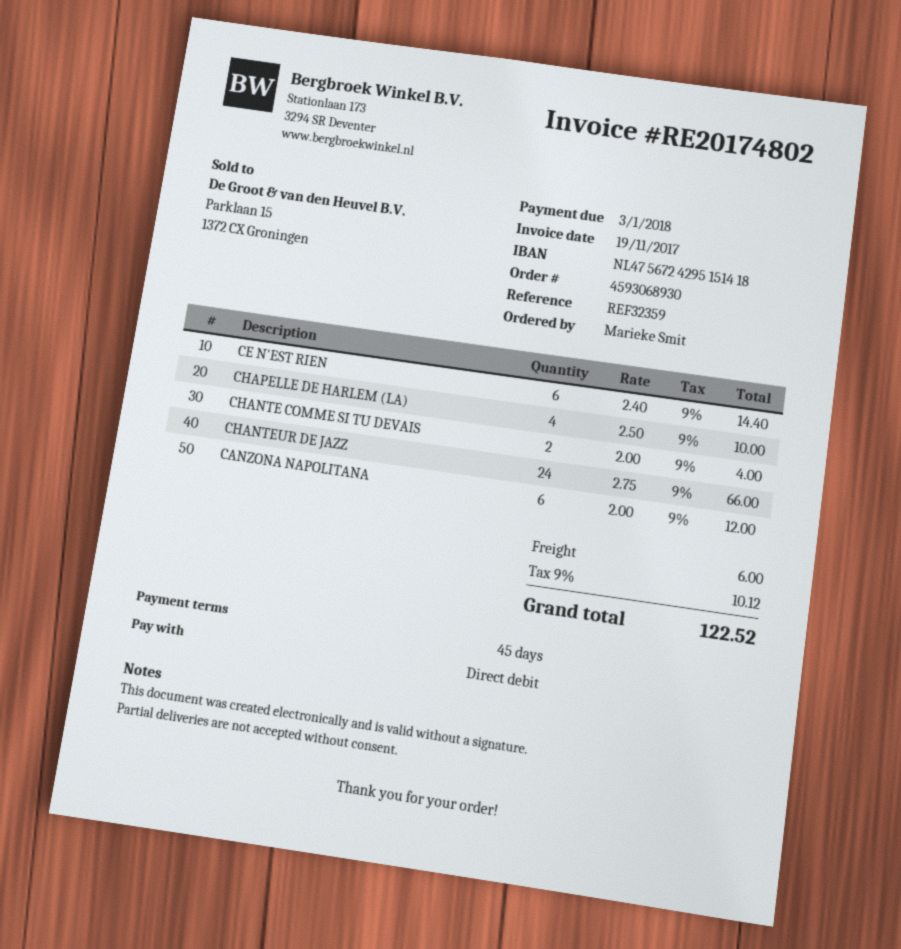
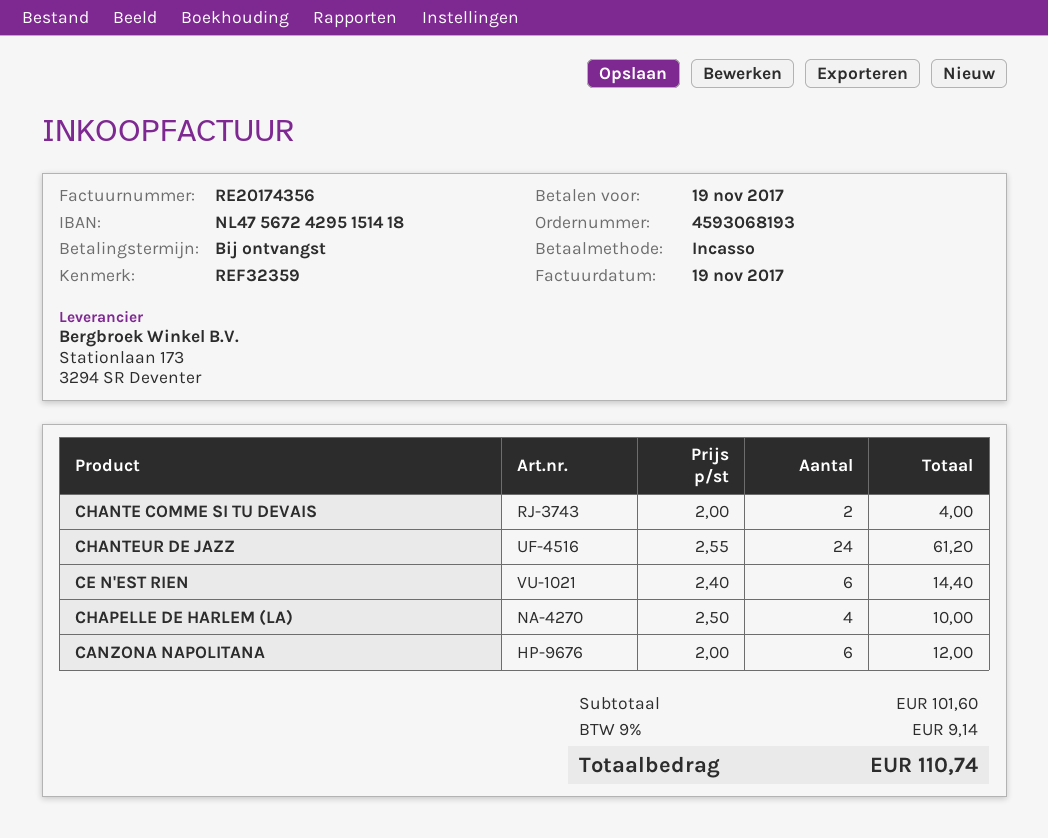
order number: 4593068930 -> 4593068193
invoice number: RE20174802 -> RE20174356
payment terms: 45 days -> on receipt
due date: 2018-01-03 -> 2017-11-19
CHANTEUR DE JAZZ: 24 x 2.75 = 66.00 -> 24 x 2.55 = 61.20
shipping: 6.00 -> none
tax: 9% = 10.12 -> 9% = 9.14
total: 122.52 -> 110.74

